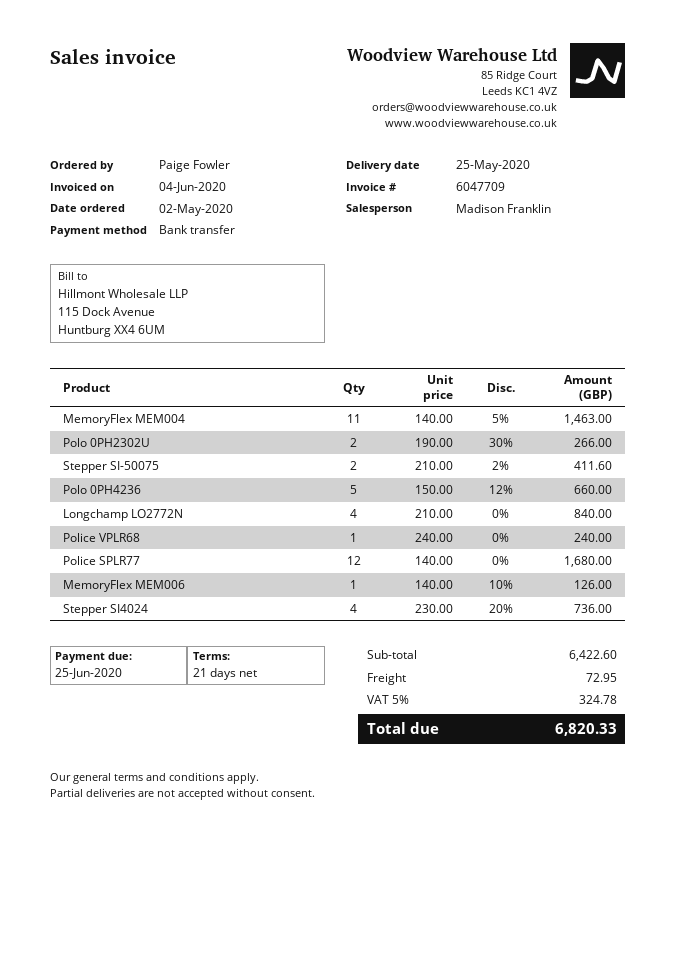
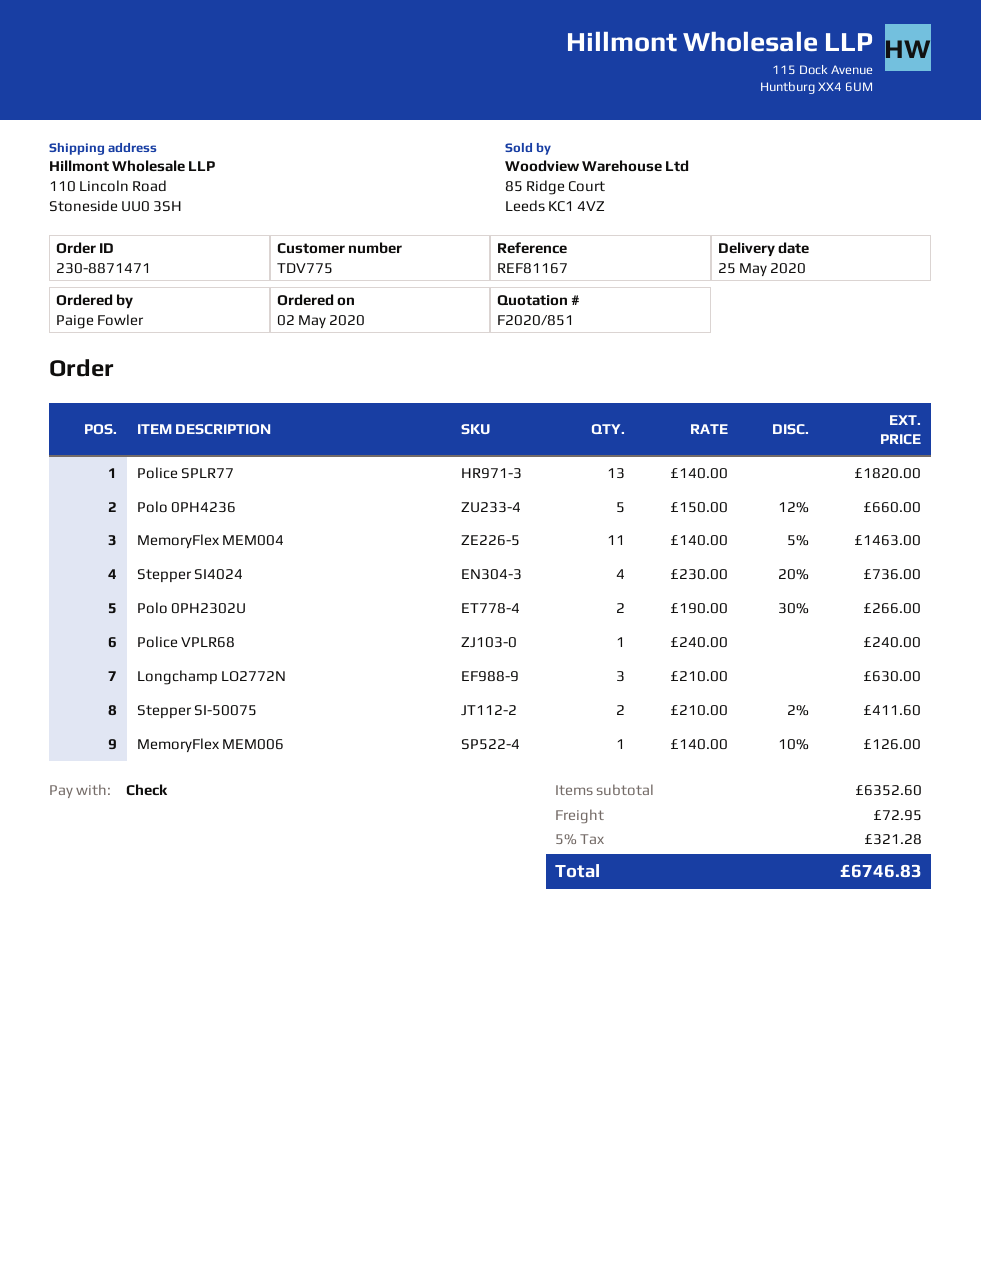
payment method: bank transfer -> cheque
Longchamp LO2772N: 4 x 210.00 = 840.00 -> 3 x 210.00 = 630.00
Police SPLR77: 12 x 140.00 = 1680.00 -> 13 x 140.00 = 1820.00
subtotal: 6422.60 -> 6352.60
tax: 5% = 324.78 -> 5% = 321.28
total: 6820.33 -> 6746.83

